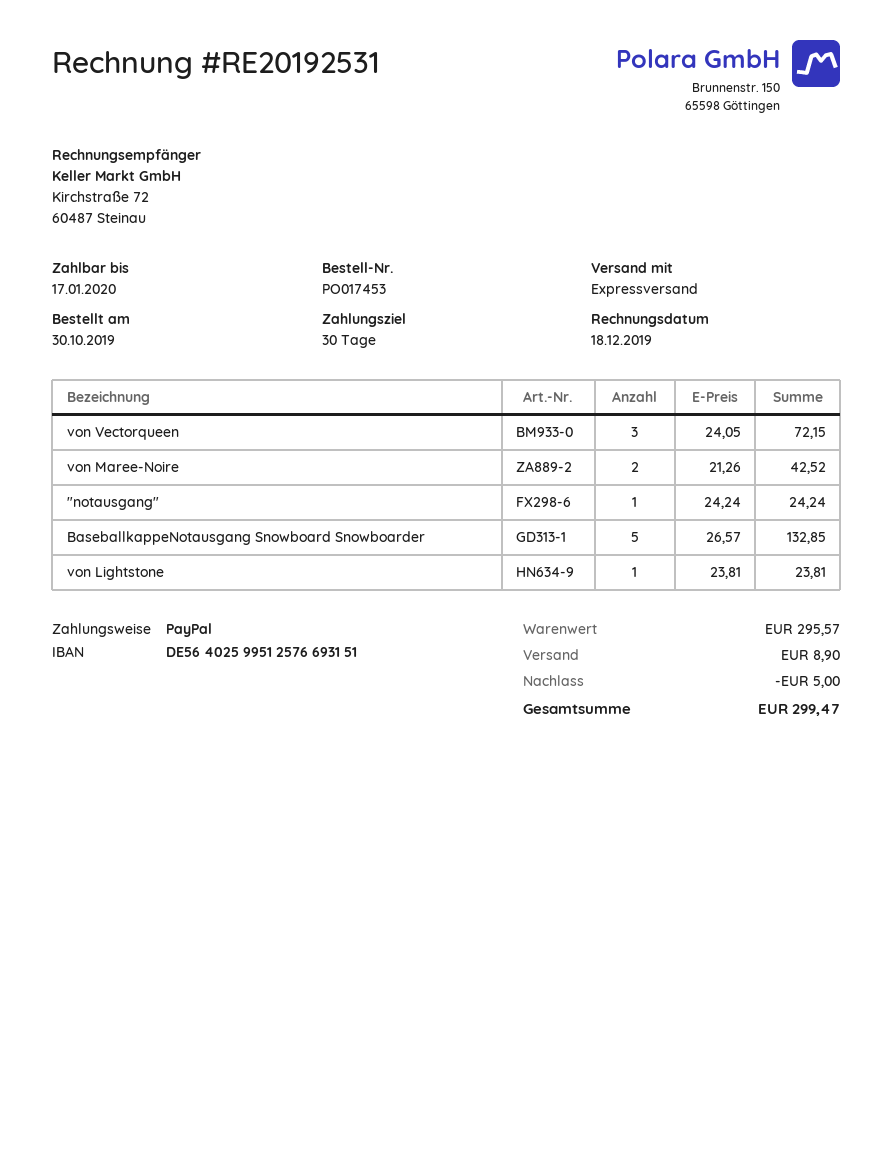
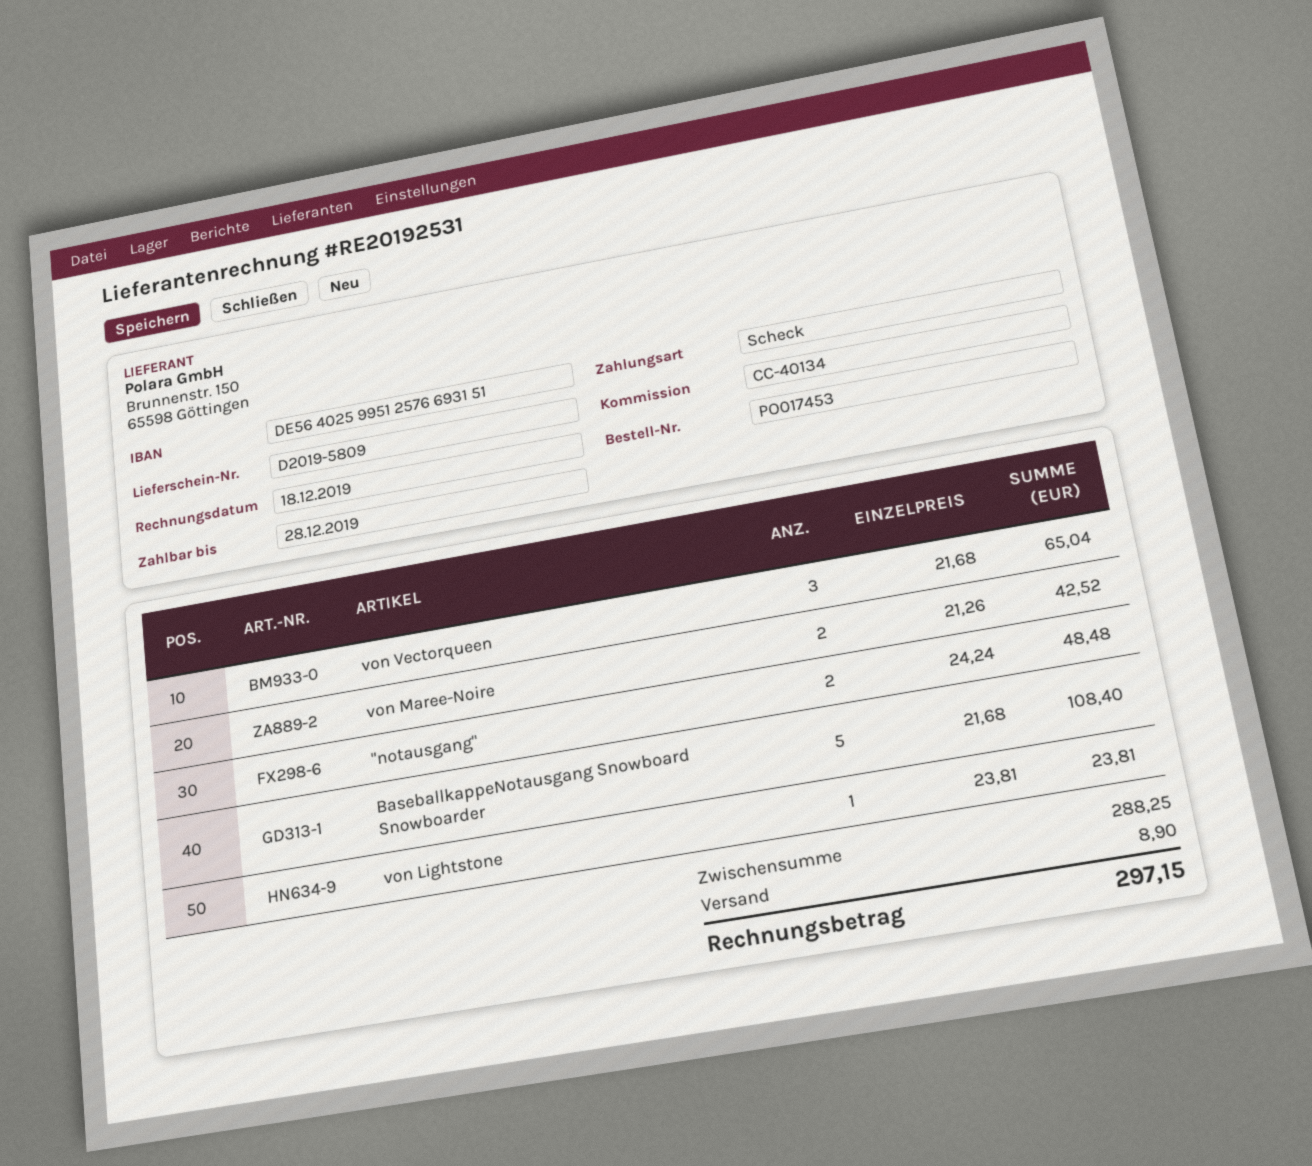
due date: 2020-01-17 -> 2019-12-28
payment method: PayPal -> cheque
von Vectorqueen: 3 x 24.05 = 72.15 -> 3 x 21.68 = 65.04
"notausgang": 1 x 24.24 = 24.24 -> 2 x 24.24 = 48.48
BaseballkappeNotausgang Snowboard Snowboarder: 5 x 26.57 = 132.85 -> 5 x 21.68 = 108.40
subtotal: 295.57 -> 288.25
discount: 5.00 -> none
total: 299.47 -> 297.15

